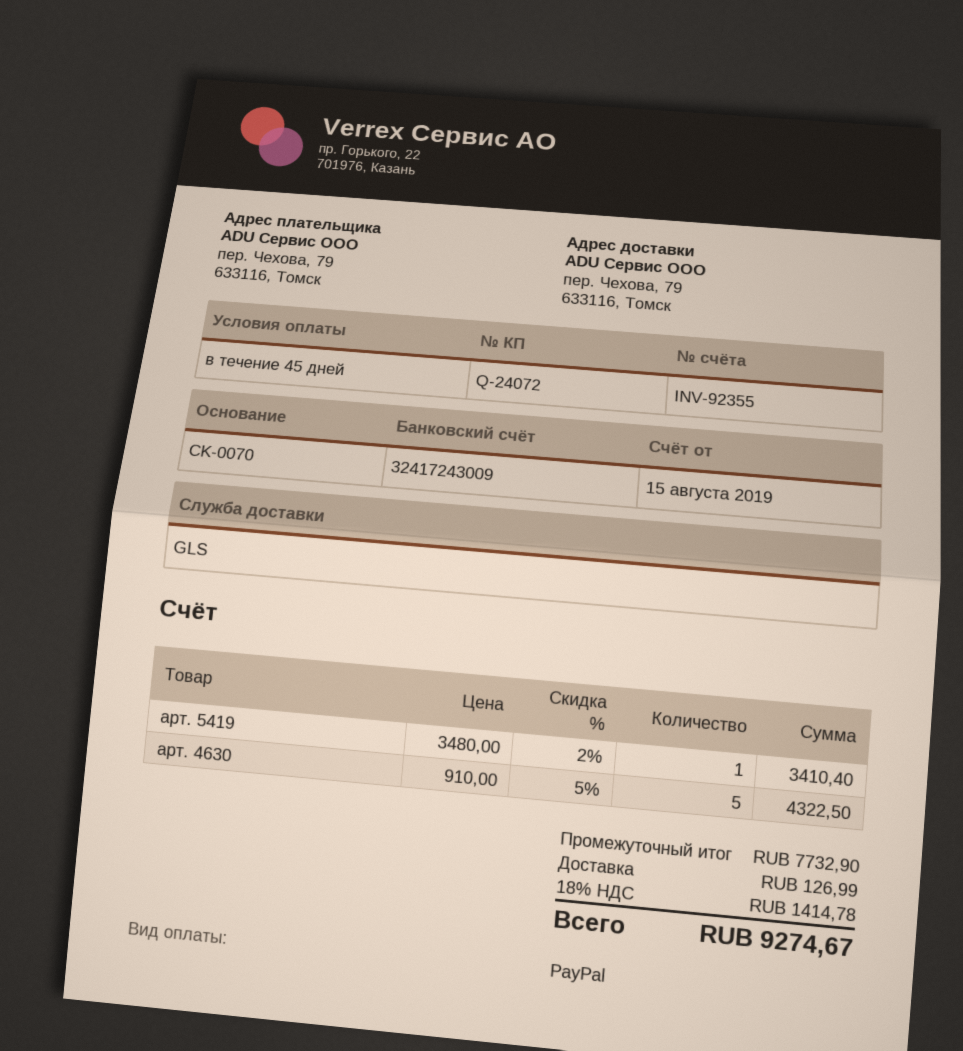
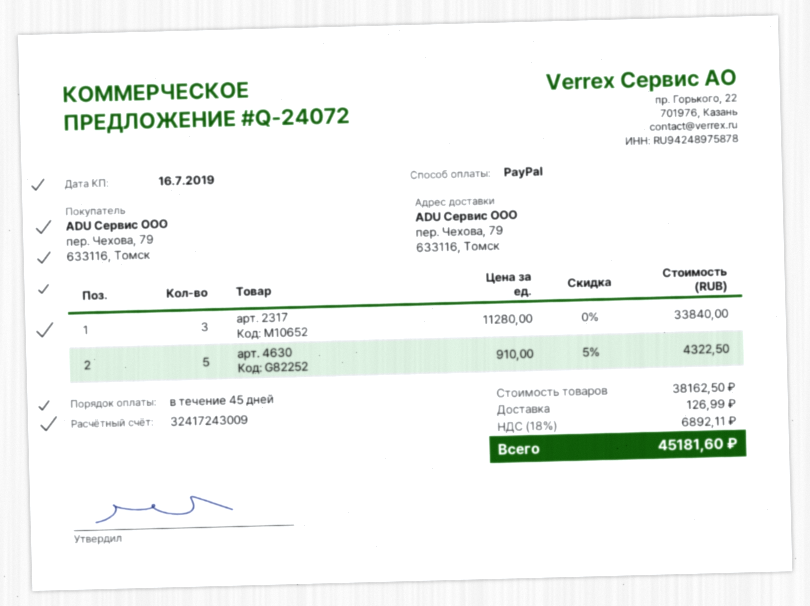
арт. 5419: 1 x 3480.00 - 2% = 3410.40 -> none
арт. 2317: none -> 3 x 11280.00 = 33840.00
subtotal: 7732.90 -> 38162.50
tax: 18% = 1414.78 -> 18% = 6892.11
total: 9274.67 -> 45181.60

